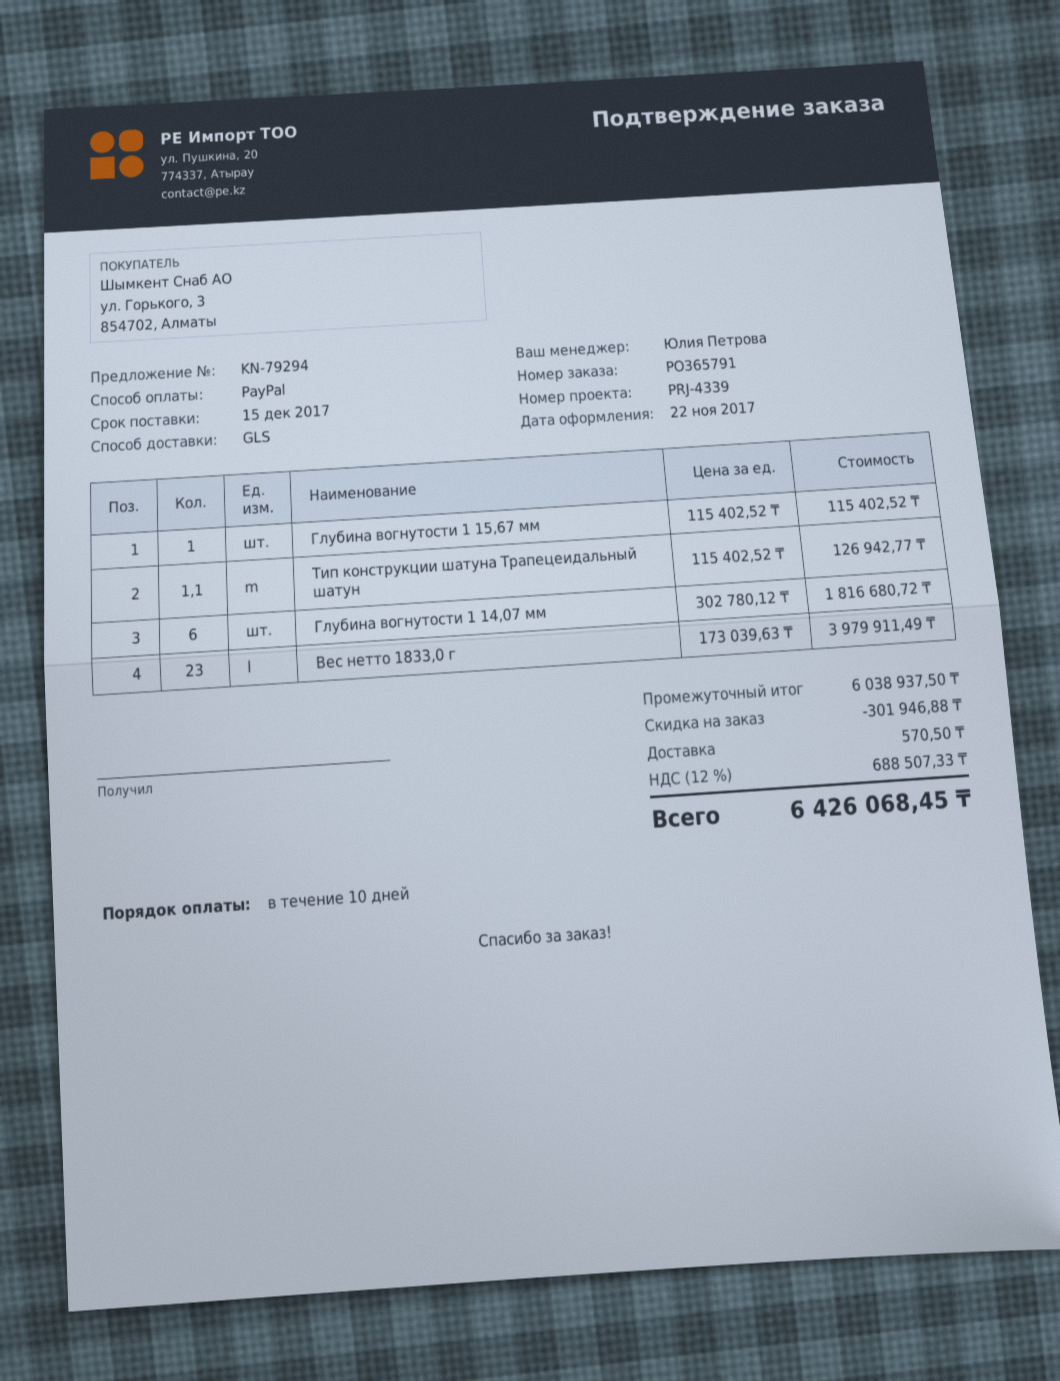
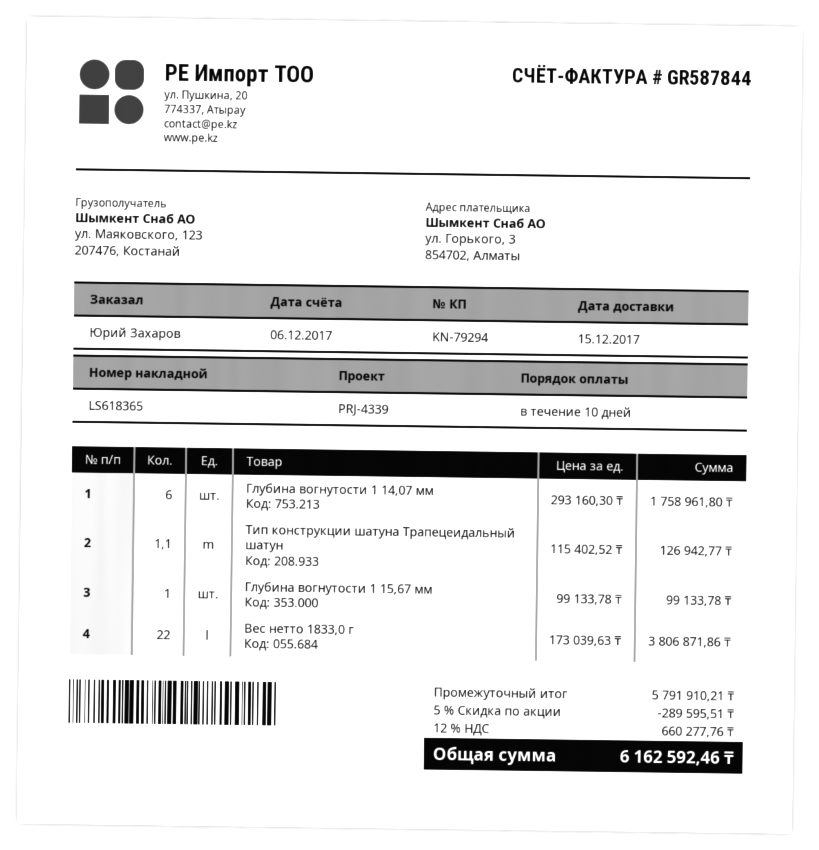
Глубина вогнутости 1 15,67 мм: 1 x 115402.52 = 115402.52 -> 1 x 99133.78 = 99133.78
Глубина вогнутости 1 14,07 мм: 6 x 302780.12 = 1816680.72 -> 6 x 293160.30 = 1758961.80
Вес нетто 1833,0 г: 23 x 173039.63 = 3979911.49 -> 22 x 173039.63 = 3806871.86
subtotal: 6038937.50 -> 5791910.21
discount: 301946.88 -> 289595.51
shipping: 570.50 -> none
tax: 12% = 688507.33 -> 12% = 660277.76
total: 6426068.45 -> 6162592.46

